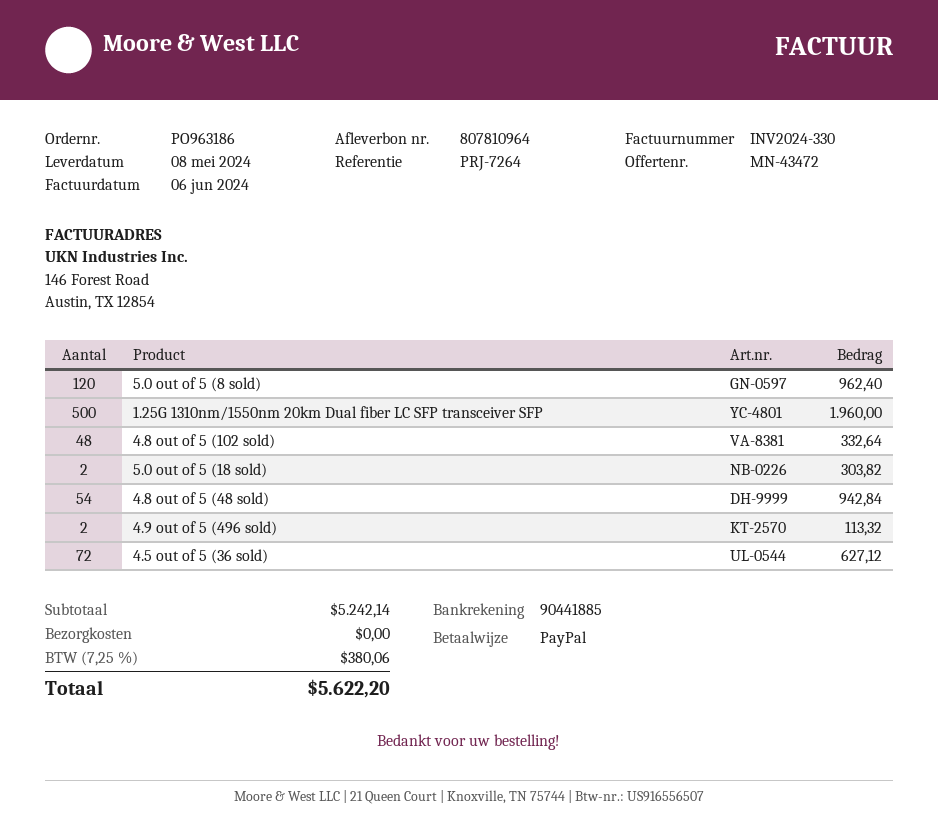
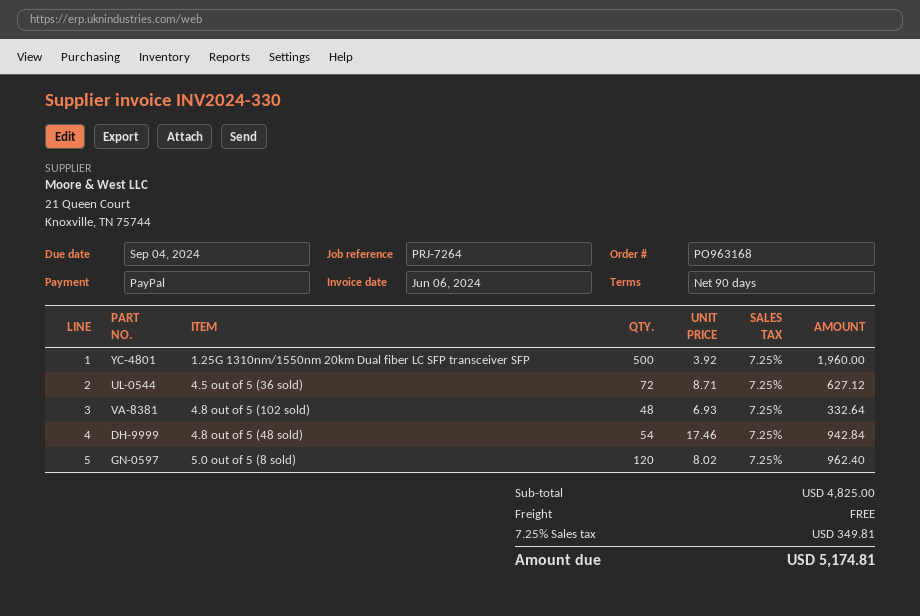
order number: PO963186 -> PO963168
5.0 out of 5 (18 sold): 2 for 303.82 -> none
4.9 out of 5 (496 sold): 2 for 113.32 -> none
subtotal: 5242.14 -> 4825.00
tax: 7.25% = 380.06 -> 7.25% = 349.81
total: 5622.20 -> 5174.81

